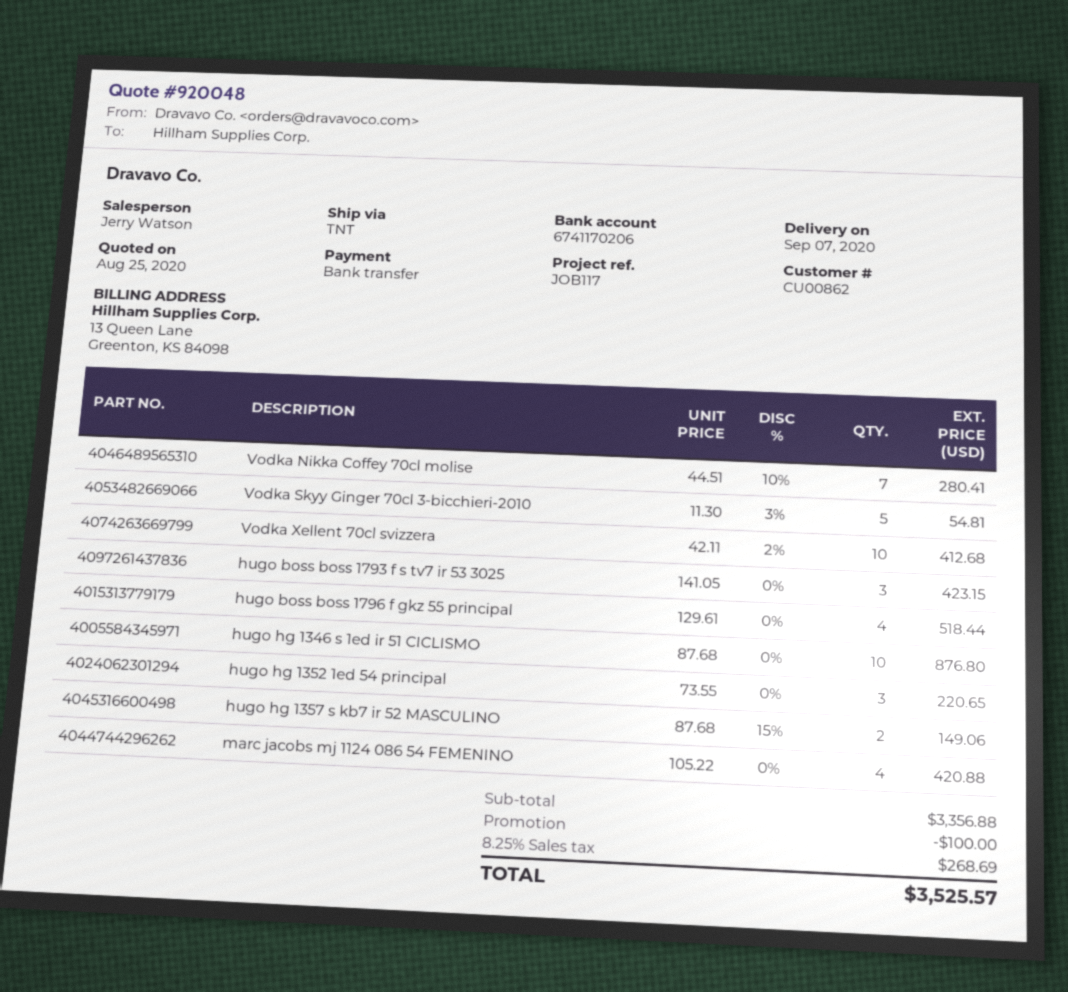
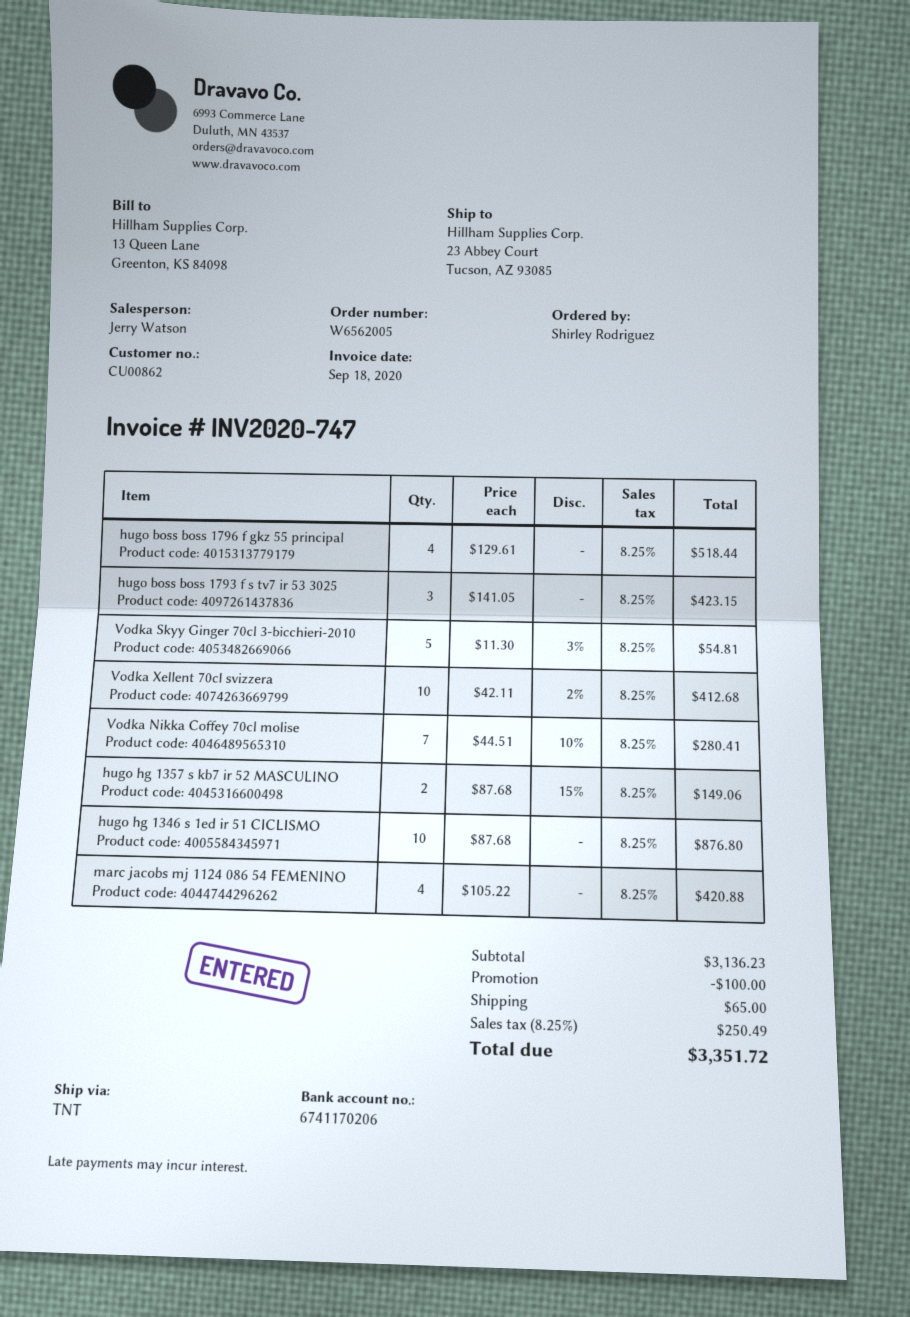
hugo hg 1352 1ed 54 principal: 3 x 73.55 = 220.65 -> none
subtotal: 3356.88 -> 3136.23
shipping: none -> 65.00
tax: 8.25% = 268.69 -> 8.25% = 250.49
total: 3525.57 -> 3351.72

